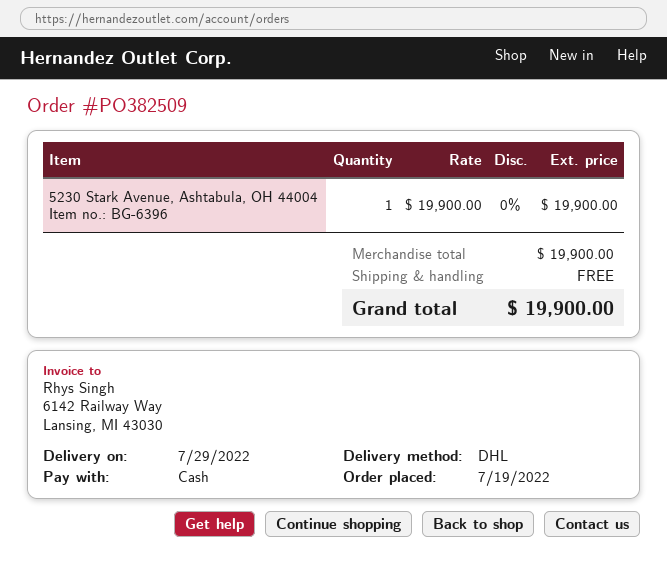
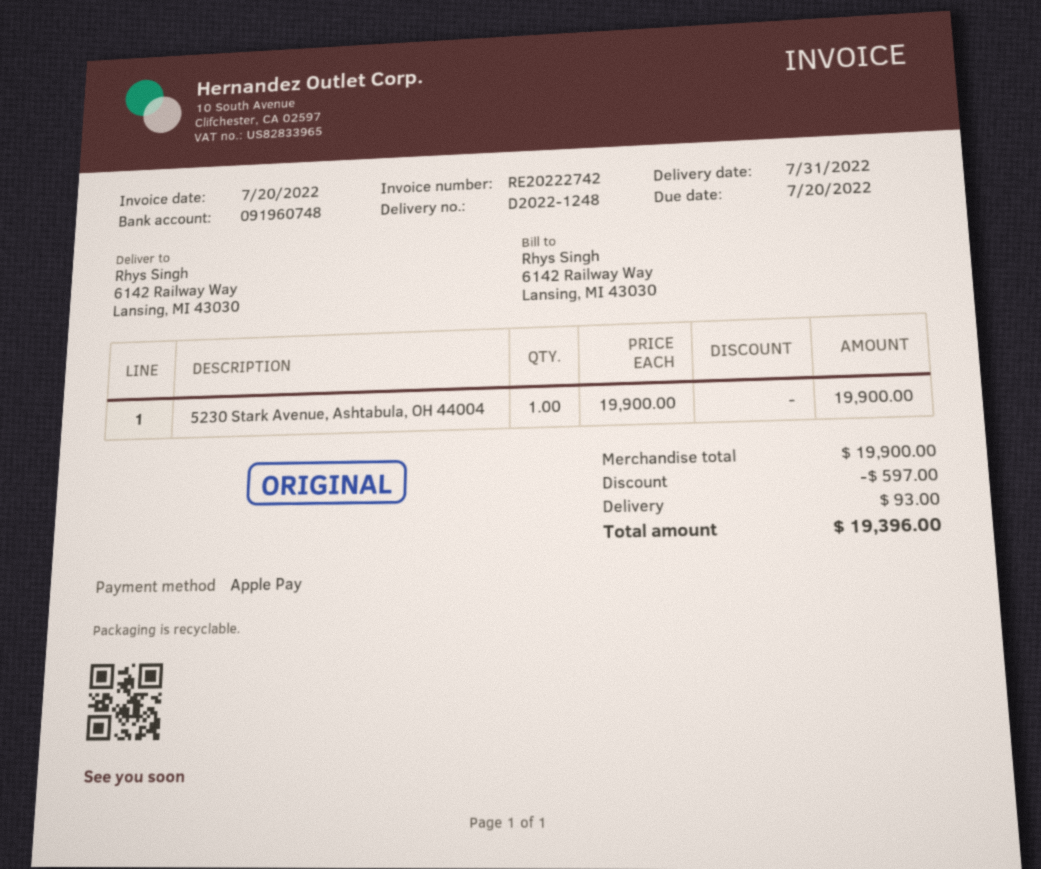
delivery date: 2022-07-29 -> 2022-07-31
payment method: cash -> Apple Pay
discount: none -> 597.00
shipping: 0.00 -> 93.00
total: 19900.00 -> 19396.00

